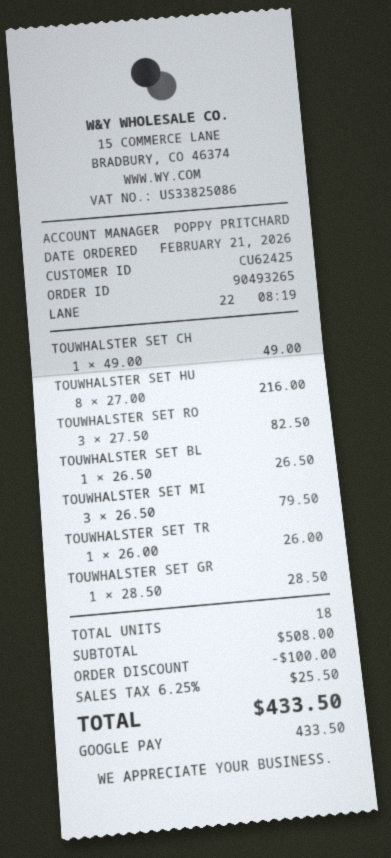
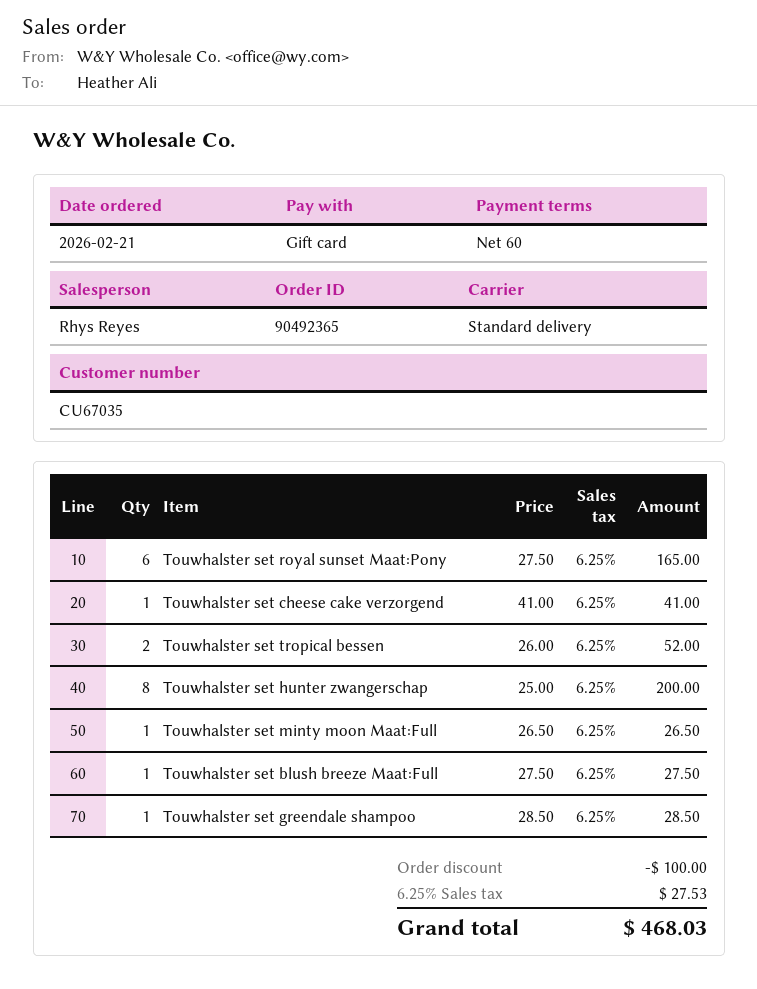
order number: 90493265 -> 90492365
customer number: CU62425 -> CU67035
sales rep: POPPY PRITCHARD -> Rhys Reyes
payment method: Google Pay -> gift card
TOUWHALSTER SET CH: 1 x 49.00 = 49.00 -> 1 x 41.00 = 41.00
TOUWHALSTER SET HU: 8 x 27.00 = 216.00 -> 8 x 25.00 = 200.00
TOUWHALSTER SET RO: 3 x 27.50 = 82.50 -> 6 x 27.50 = 165.00
TOUWHALSTER SET BL: 1 x 26.50 = 26.50 -> 1 x 27.50 = 27.50
TOUWHALSTER SET MI: 3 x 26.50 = 79.50 -> 1 x 26.50 = 26.50
TOUWHALSTER SET TR: 1 x 26.00 = 26.00 -> 2 x 26.00 = 52.00
tax: 6.25% = 25.50 -> 6.25% = 27.53
total: 433.50 -> 468.03

